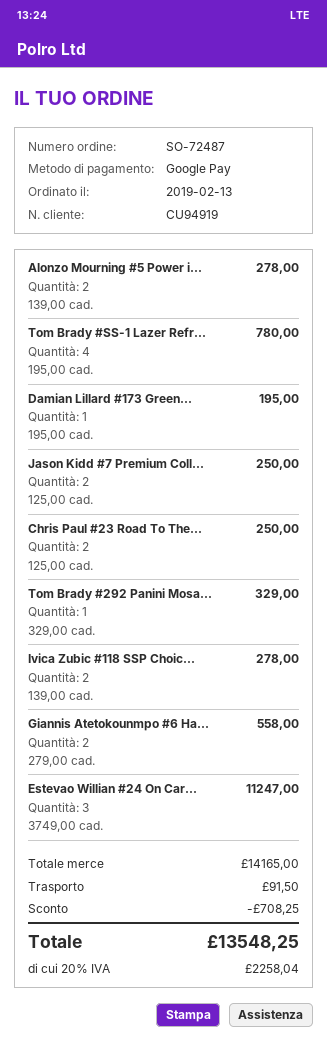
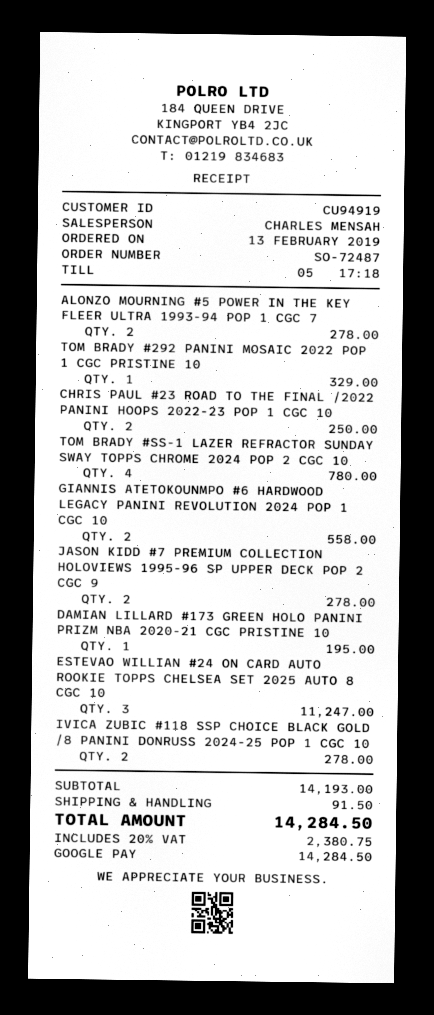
Jason Kidd #7 Premium Coll...: 2 for 250.00 -> 2 for 278.00
subtotal: 14165.00 -> 14193.00
discount: 708.25 -> none
tax: 20% = 2258.04 -> 20% = 2380.75
total: 13548.25 -> 14284.50

